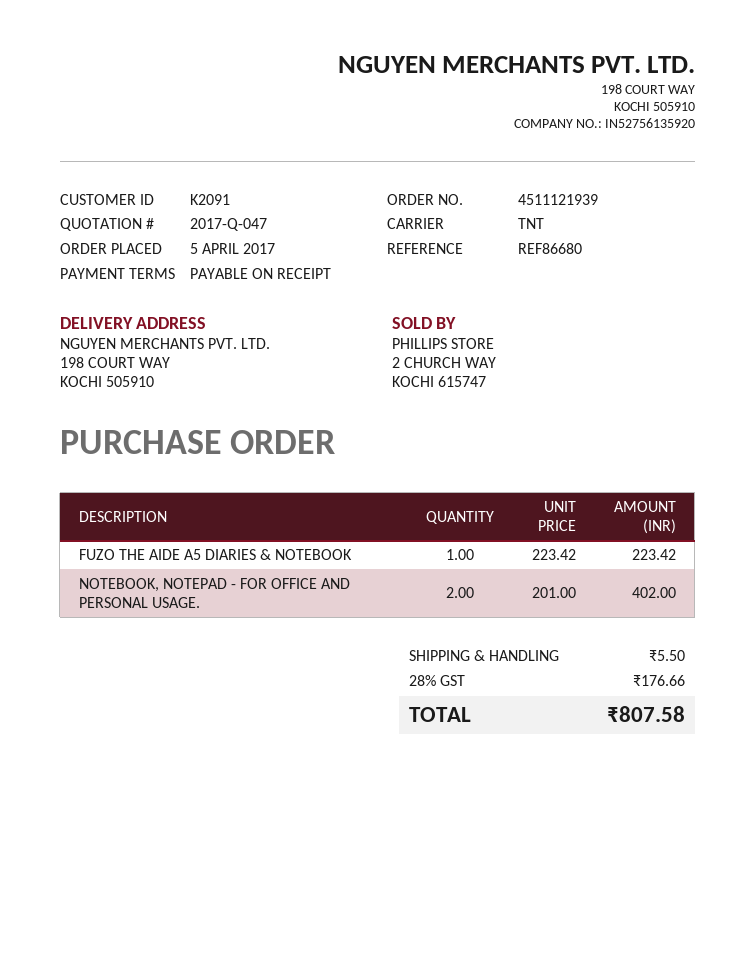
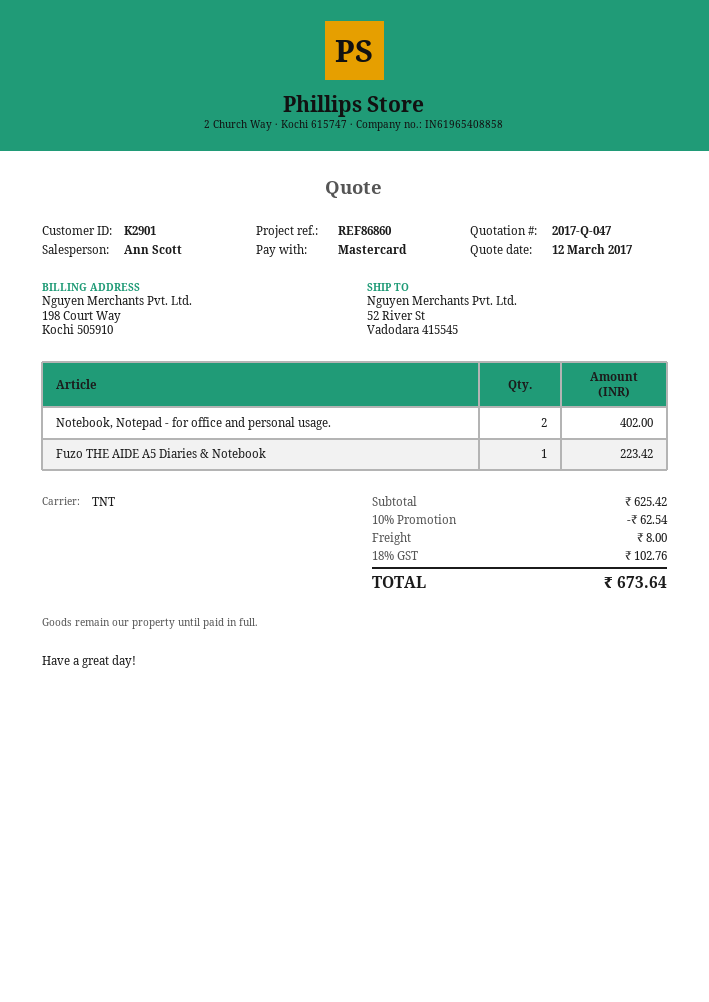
customer number: K2091 -> K2901
reference: REF86680 -> REF86860
ship to: 198 COURT WAY, KOCHI 505910 -> 52 River St, Vadodara 415545
discount: none -> 10% = 62.54
shipping: 5.50 -> 8.00
tax: 28% = 176.66 -> 18% = 102.76
total: 807.58 -> 673.64

